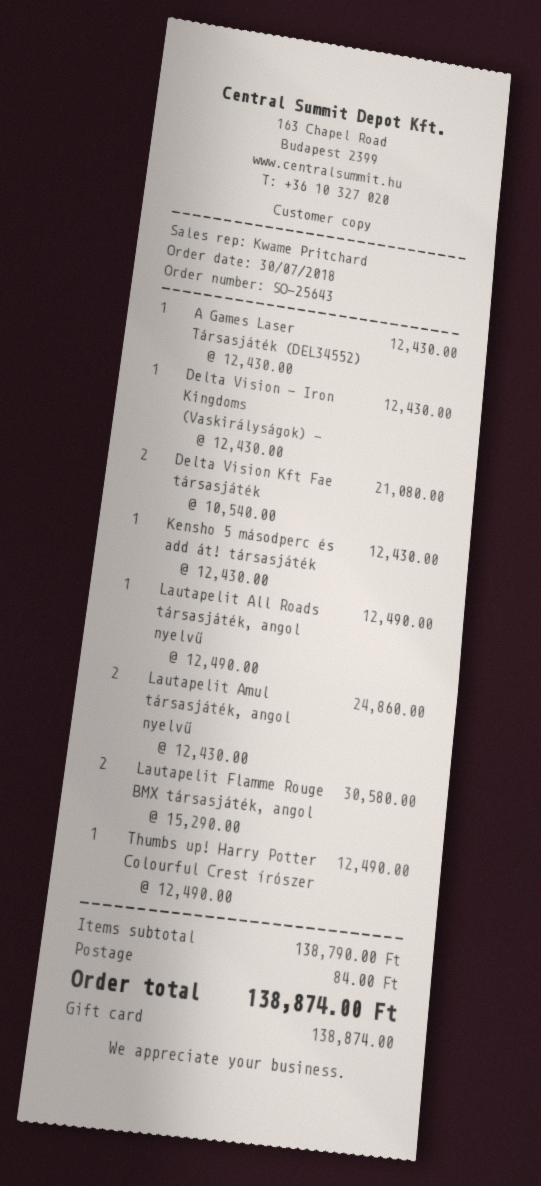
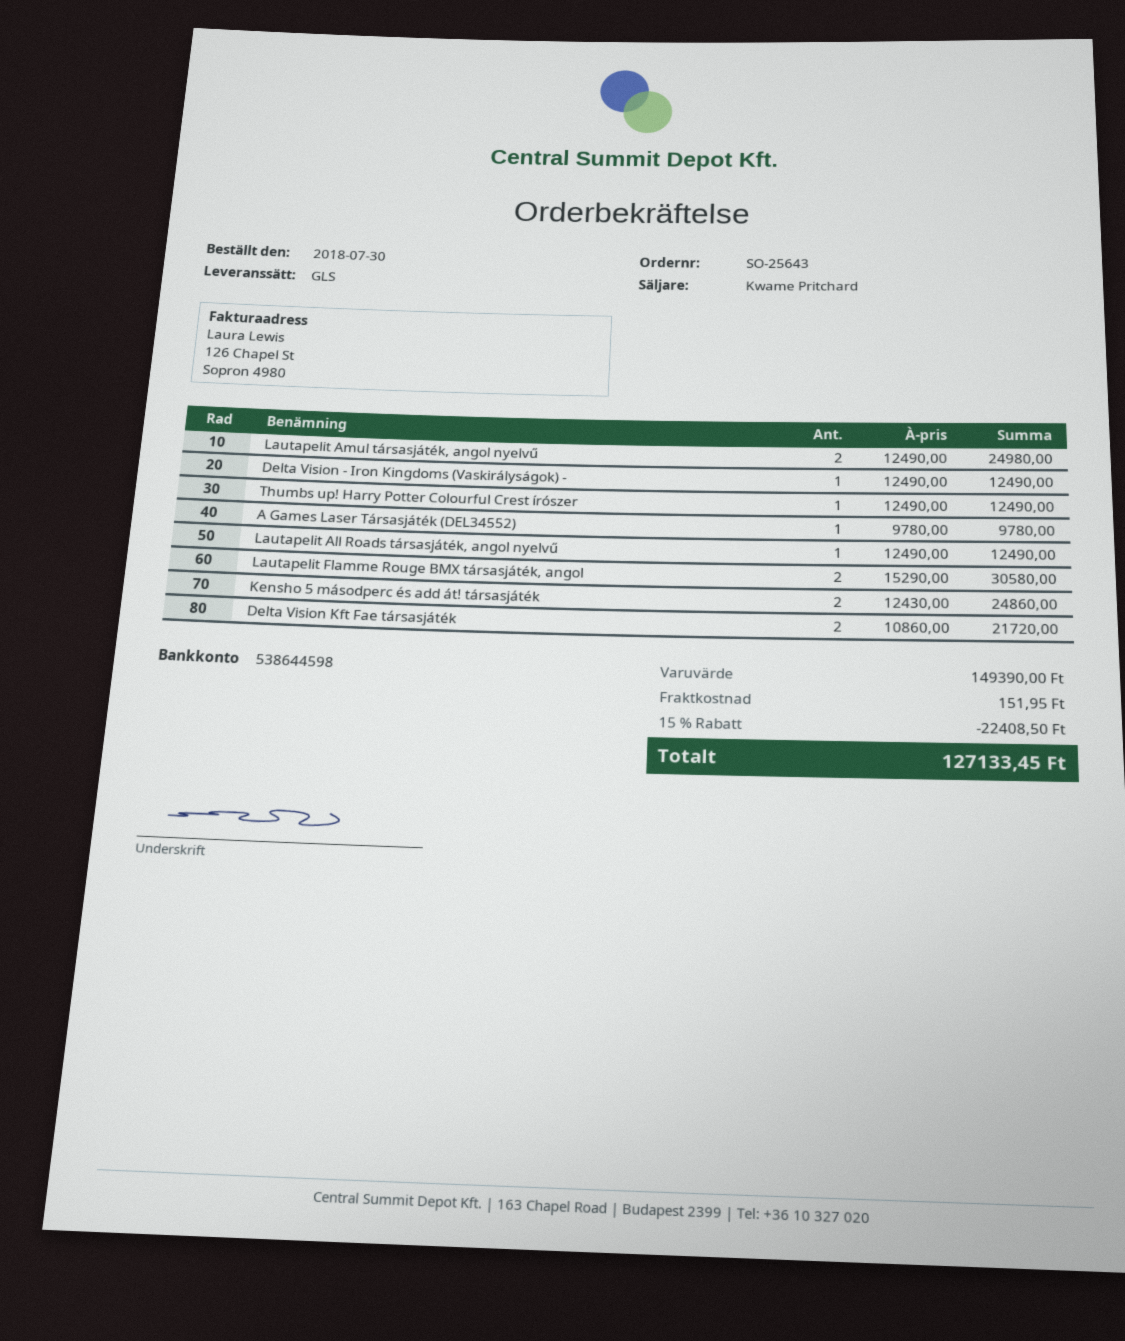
A Games Laser Társasjáték (DEL34552): 1 x 12430.00 = 12430.00 -> 1 x 9780.00 = 9780.00
Delta Vision - Iron Kingdoms (Vaskirályságok) -: 1 x 12430.00 = 12430.00 -> 1 x 12490.00 = 12490.00
Delta Vision Kft Fae társasjáték: 2 x 10540.00 = 21080.00 -> 2 x 10860.00 = 21720.00
Kensho 5 másodperc és add át! társasjáték: 1 x 12430.00 = 12430.00 -> 2 x 12430.00 = 24860.00
Lautapelit Amul társasjáték, angol nyelvű: 2 x 12430.00 = 24860.00 -> 2 x 12490.00 = 24980.00
subtotal: 138790.00 -> 149390.00
discount: none -> 15% = 22408.50
shipping: 84.00 -> 151.95
total: 138874.00 -> 127133.45

